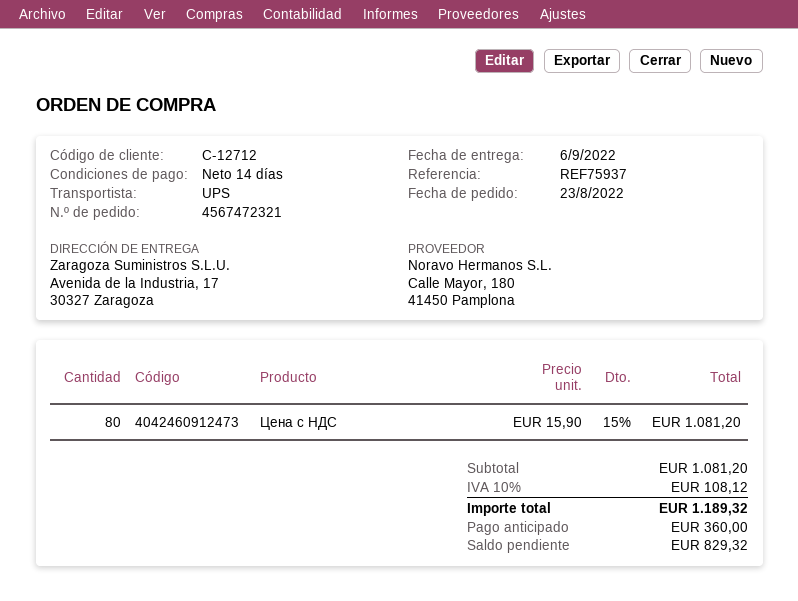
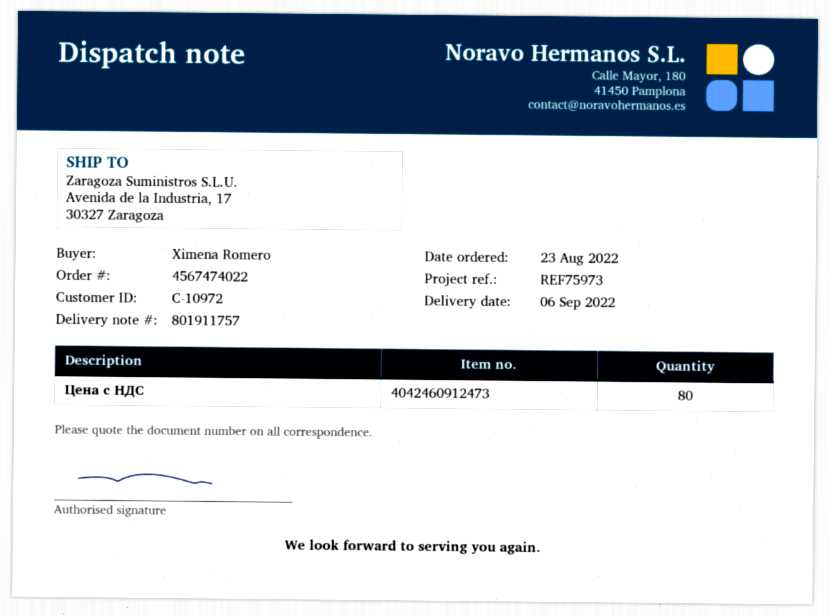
order number: 4567472321 -> 4567474022
customer number: C-12712 -> C-10972
reference: REF75937 -> REF75973

